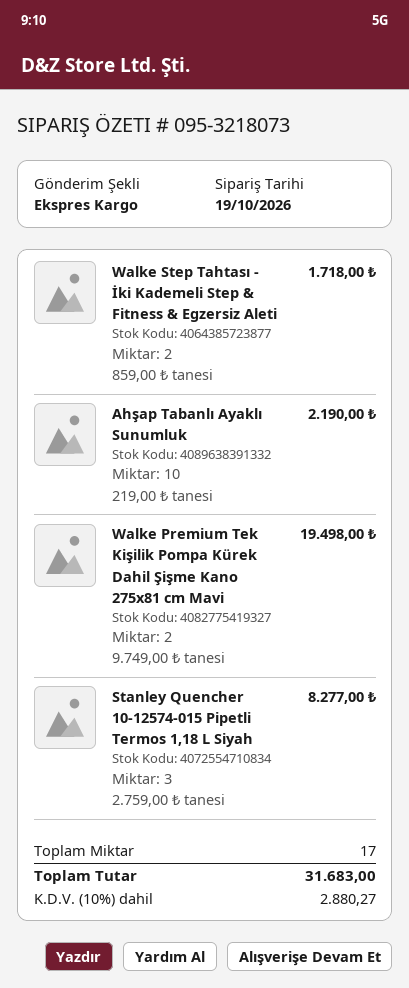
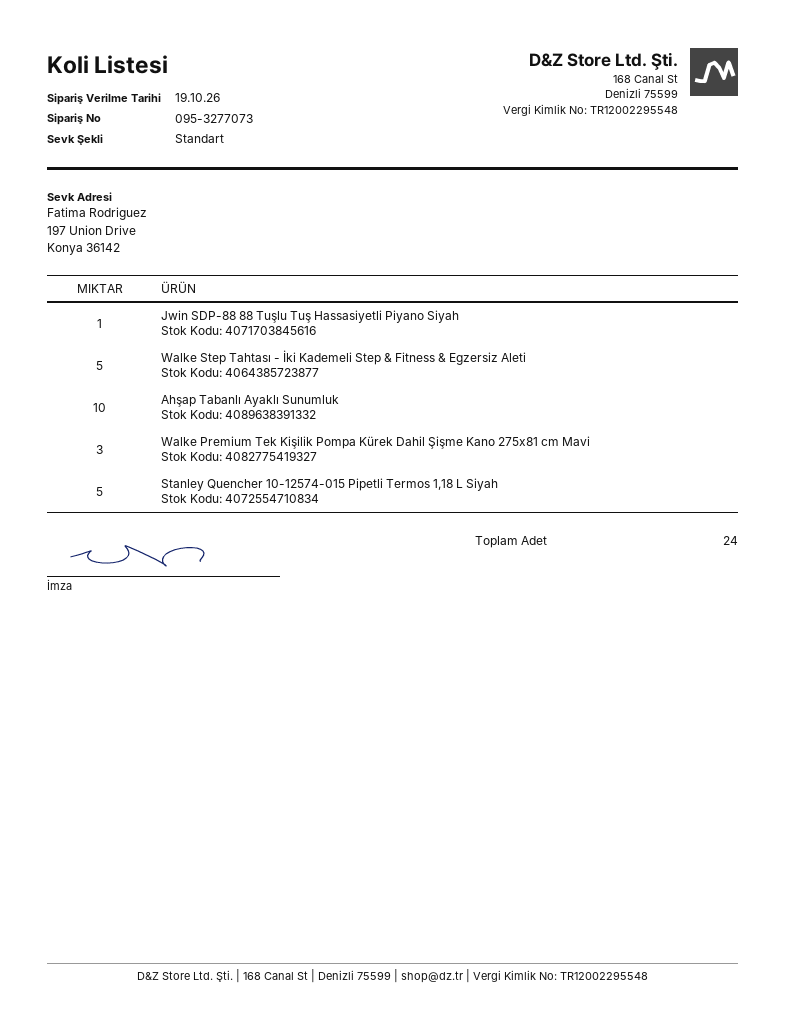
order number: 095-3218073 -> 095-3277073
shipping method: express -> standard
Walke Step Tahtası - İki Kademeli Step & Fitness & Egzersiz Aleti: 2 -> 5
Walke Premium Tek Kişilik Pompa Kürek Dahil Şişme Kano 275x81 cm Mavi: 2 -> 3
Stanley Quencher 10-12574-015 Pipetli Termos 1,18 L Siyah: 3 -> 5
Jwin SDP-88 88 Tuşlu Tuş Hassasiyetli Piyano Siyah: none -> 1
total quantity: 17 -> 24

